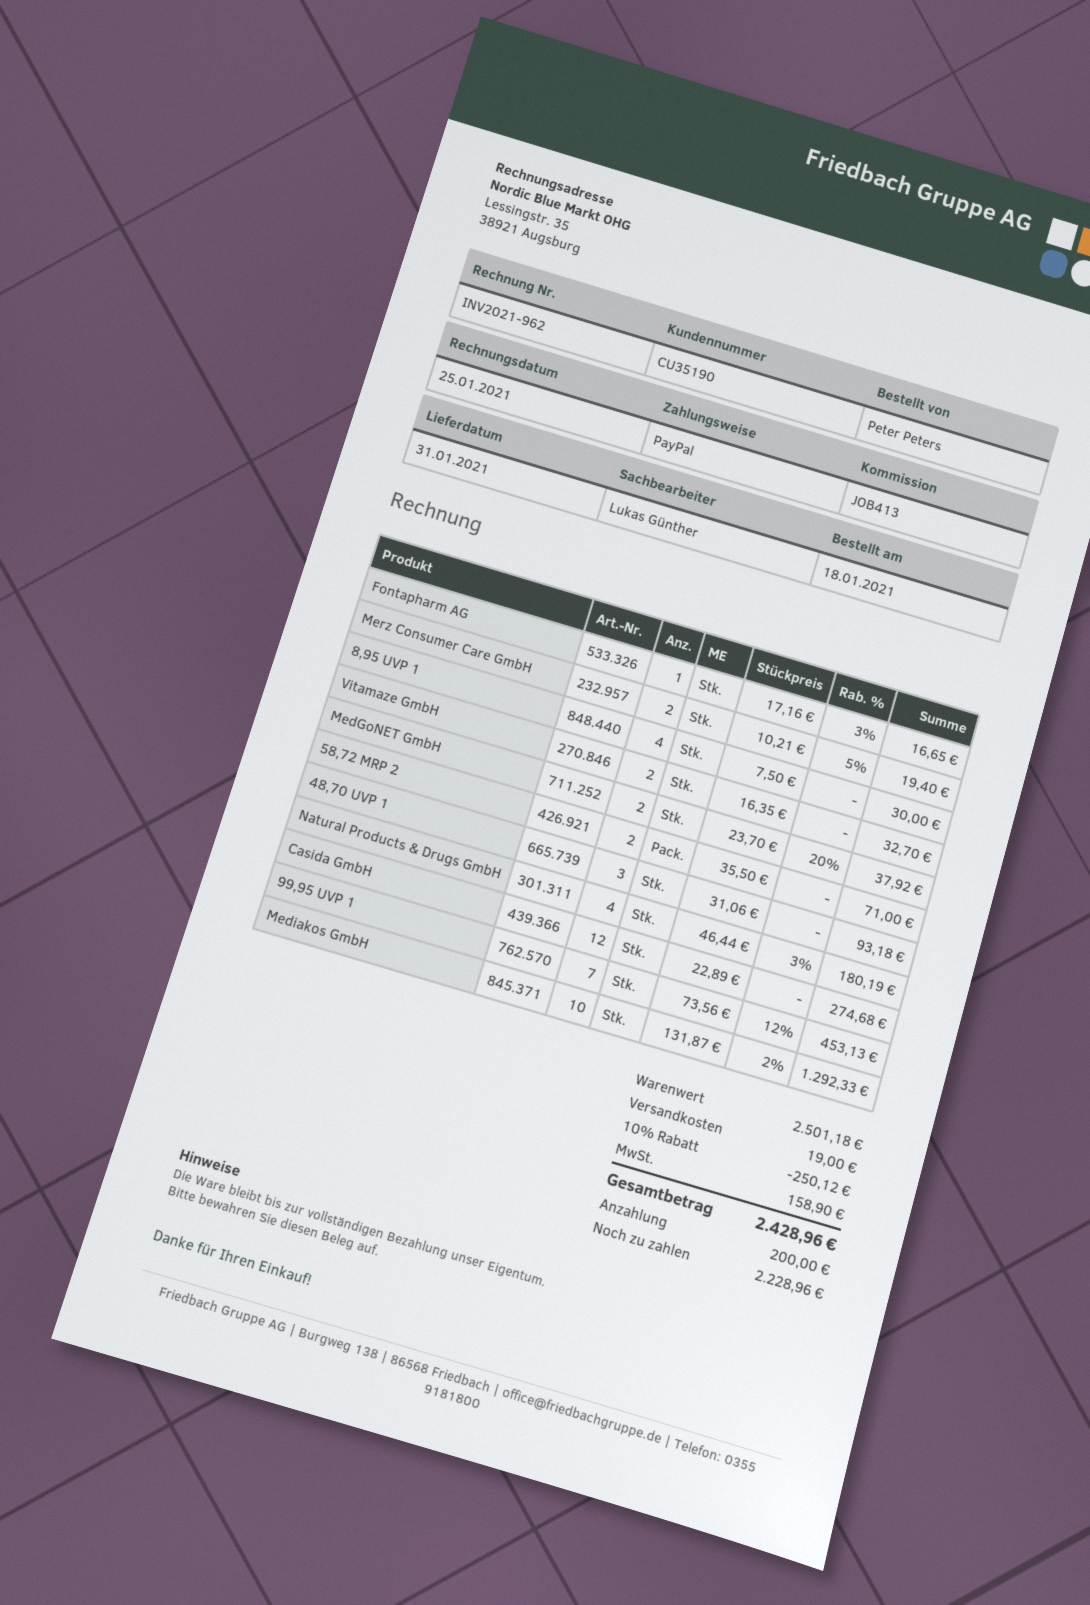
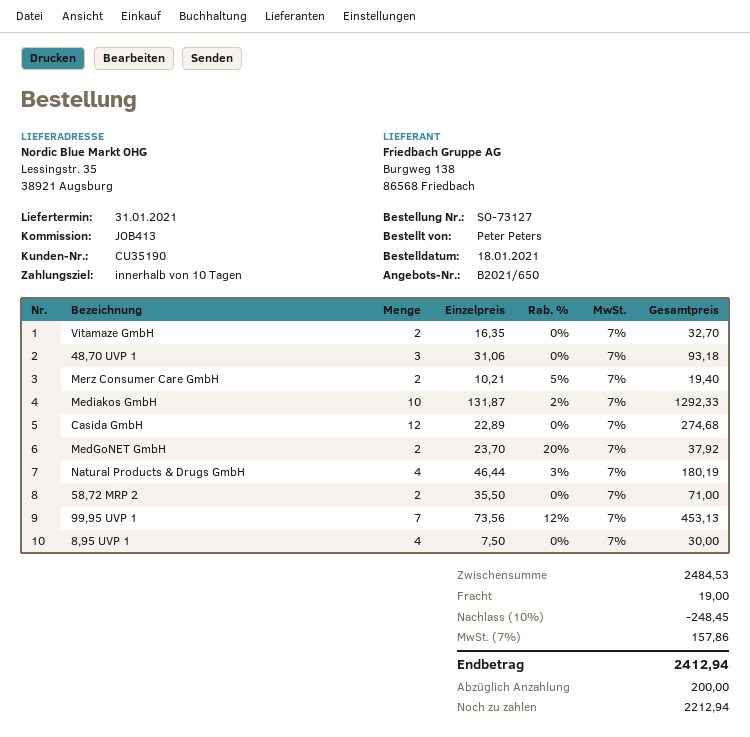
Fontapharm AG: 1 x 17.16 - 3% = 16.65 -> none
subtotal: 2501.18 -> 2484.53
discount: 10% = 250.12 -> 10% = 248.45
tax: 158.90 -> 157.86
total: 2428.96 -> 2412.94
balance: 2228.96 -> 2212.94

